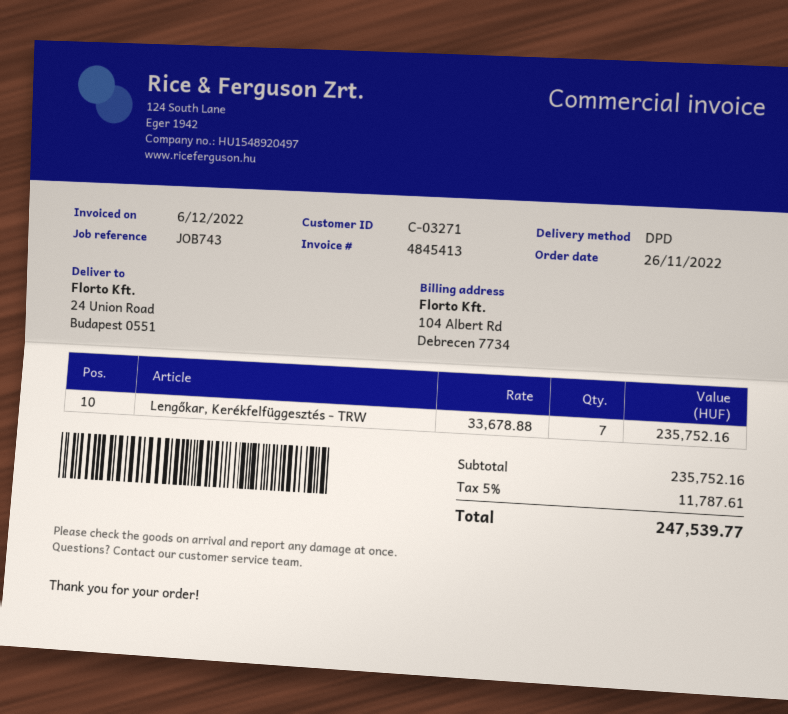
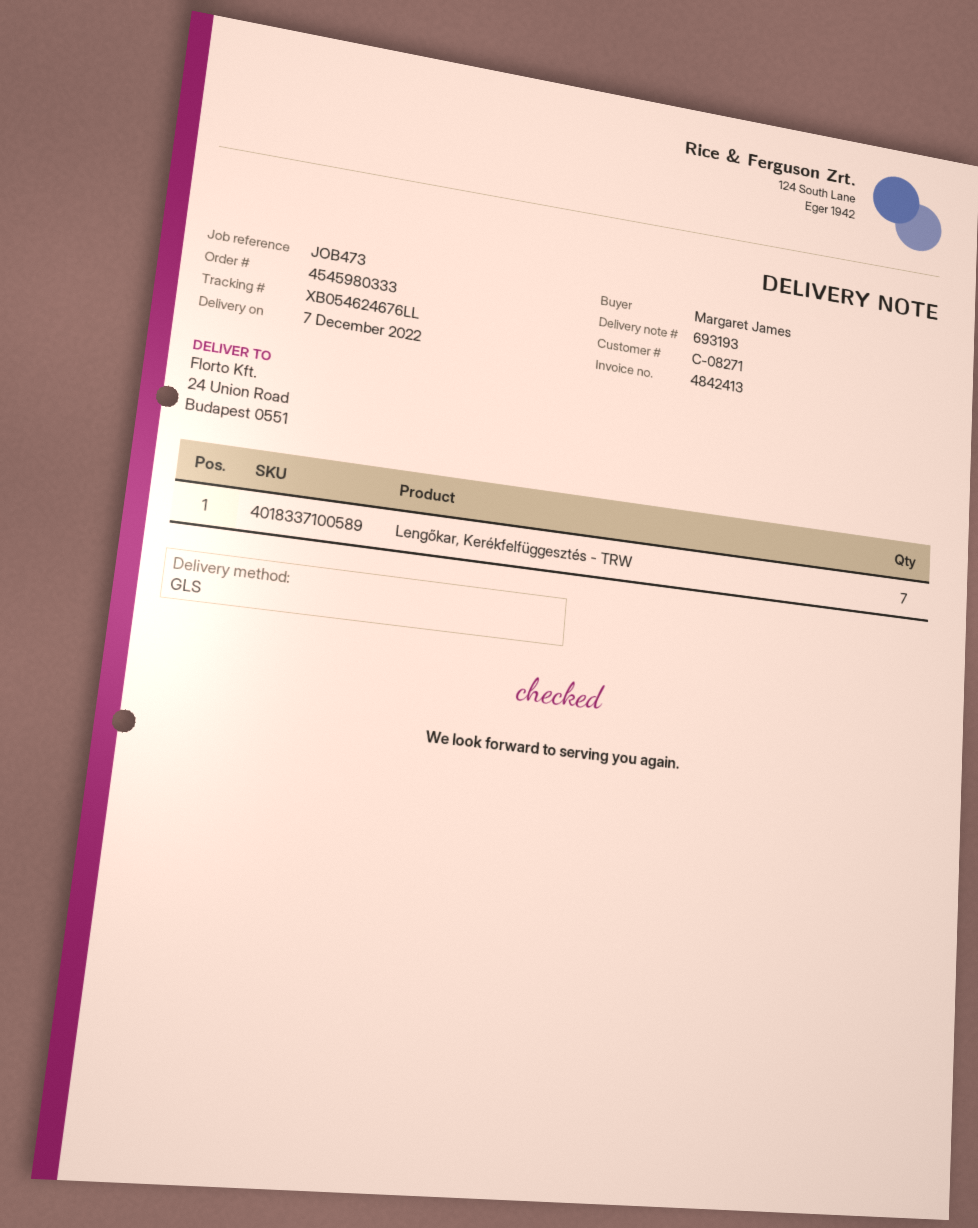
invoice number: 4845413 -> 4842413
customer number: C-03271 -> C-08271
reference: JOB743 -> JOB473
shipping method: DPD -> GLS

